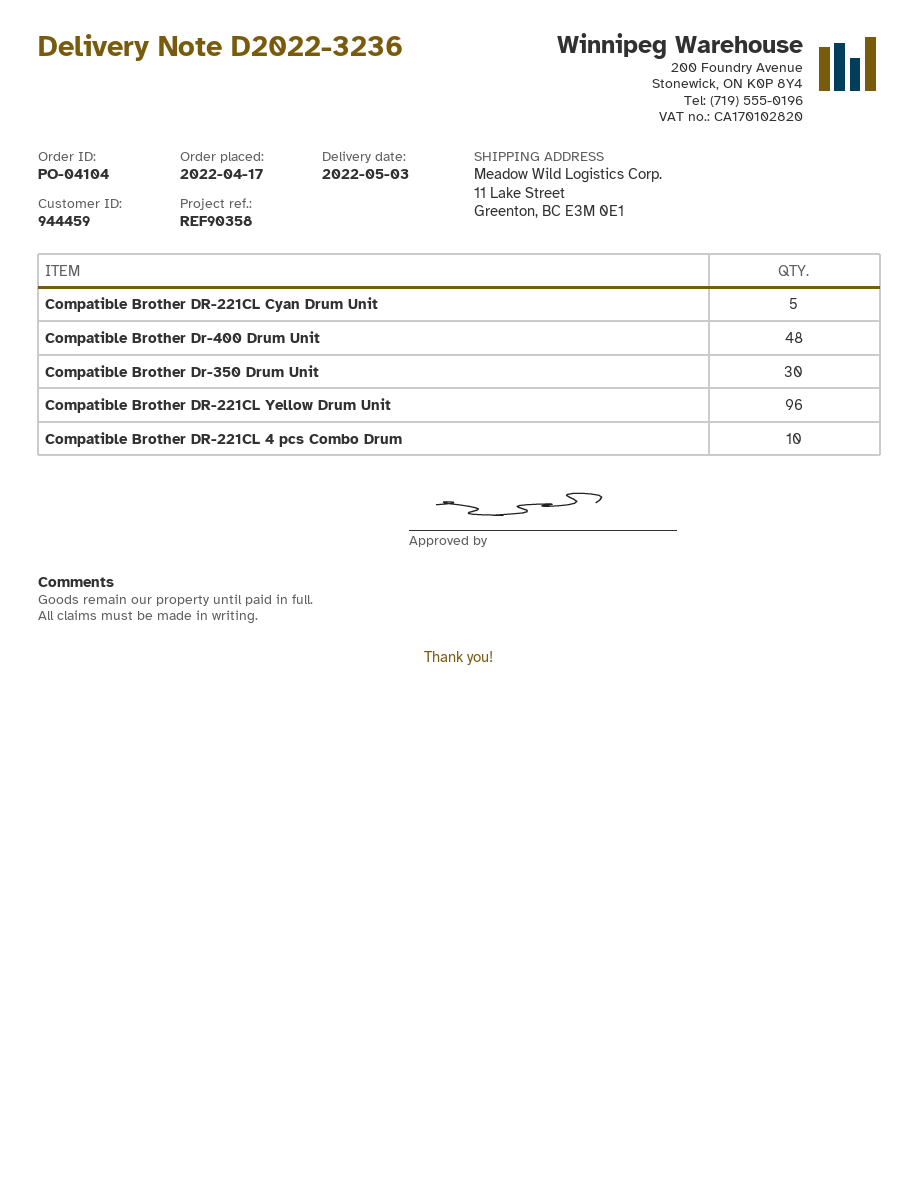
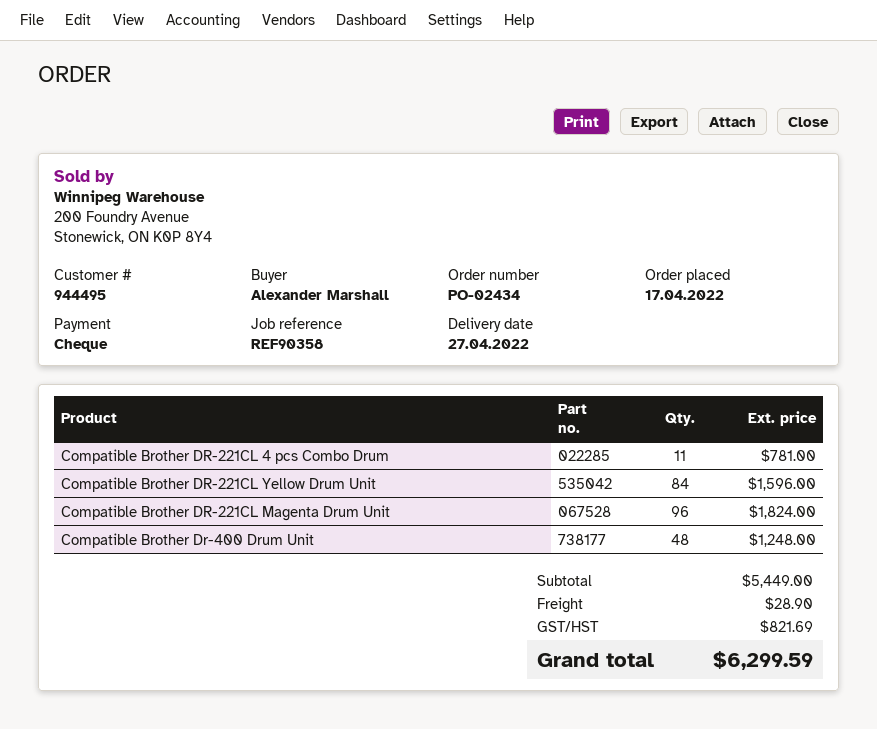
order number: PO-04104 -> PO-02434
delivery date: 2022-05-03 -> 2022-04-27
customer number: 944459 -> 944495
Compatible Brother DR-221CL Cyan Drum Unit: 5 -> none
Compatible Brother Dr-350 Drum Unit: 30 -> none
Compatible Brother DR-221CL Yellow Drum Unit: 96 -> 84
Compatible Brother DR-221CL 4 pcs Combo Drum: 10 -> 11
Compatible Brother DR-221CL Magenta Drum Unit: none -> 96

